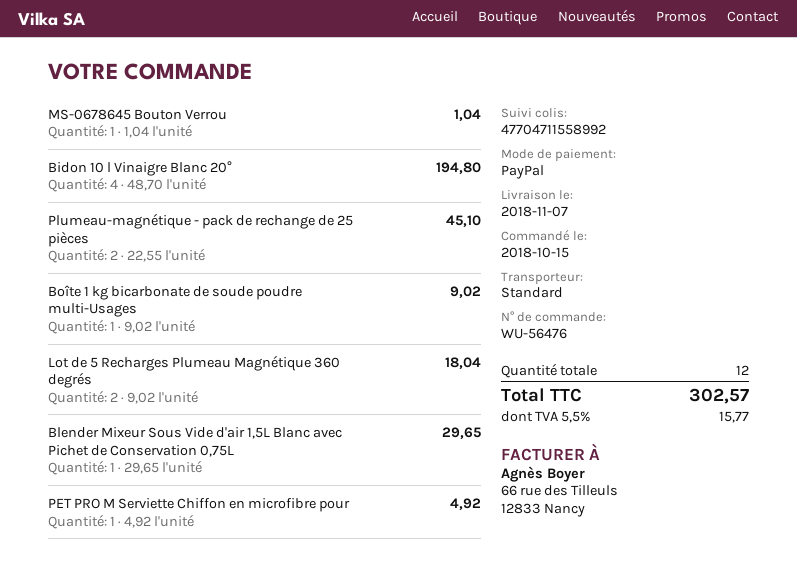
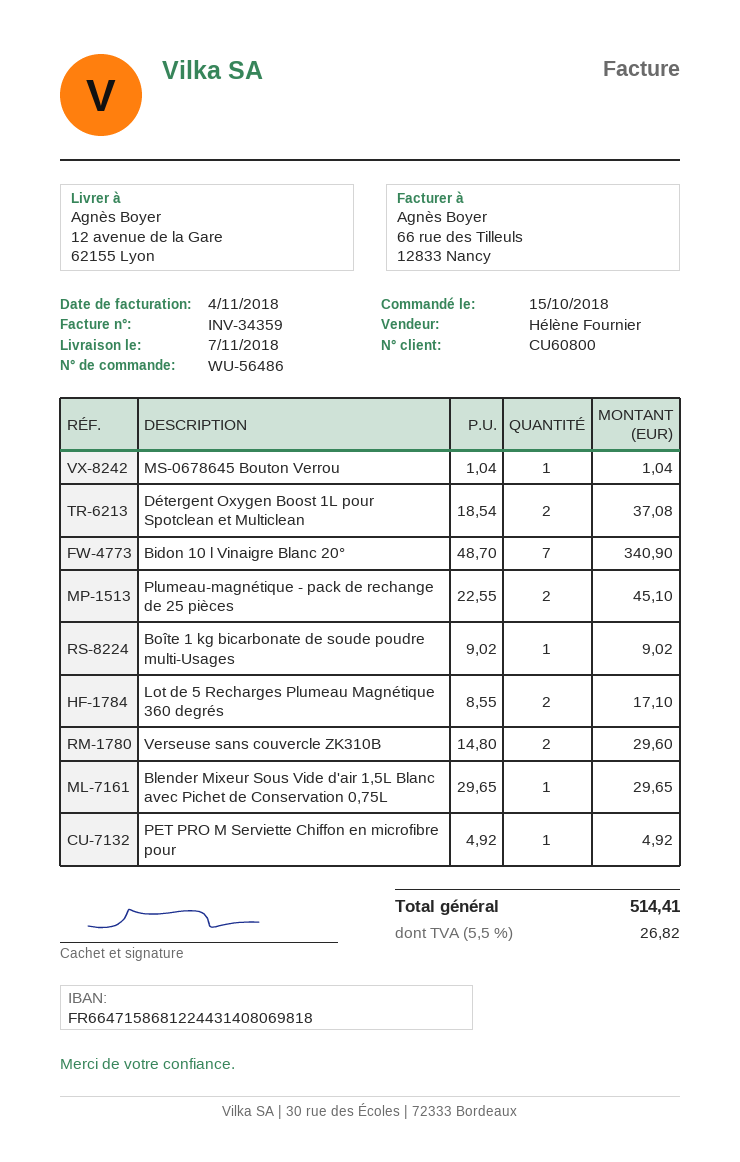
order number: WU-56476 -> WU-56486
Bidon 10 l Vinaigre Blanc 20°: 4 x 48.70 = 194.80 -> 7 x 48.70 = 340.90
Lot de 5 Recharges Plumeau Magnétique 360 degrés: 2 x 9.02 = 18.04 -> 2 x 8.55 = 17.10
Détergent Oxygen Boost 1L pour Spotclean et Multiclean: none -> 2 x 18.54 = 37.08
Verseuse sans couvercle ZK310B: none -> 2 x 14.80 = 29.60
tax: 5.5% = 15.77 -> 5.5% = 26.82
total: 302.57 -> 514.41

